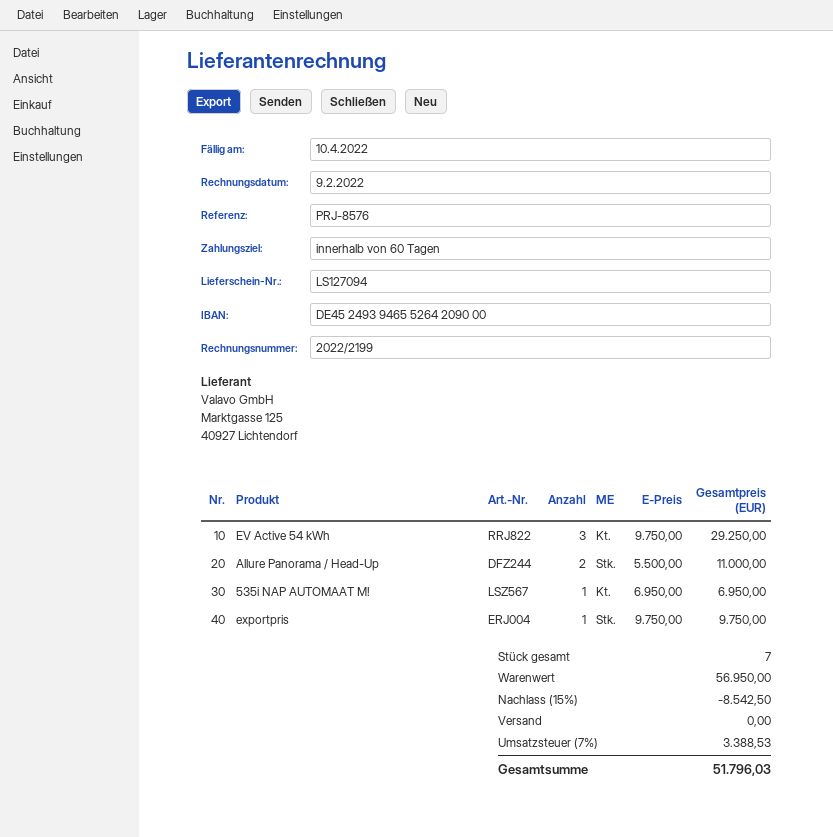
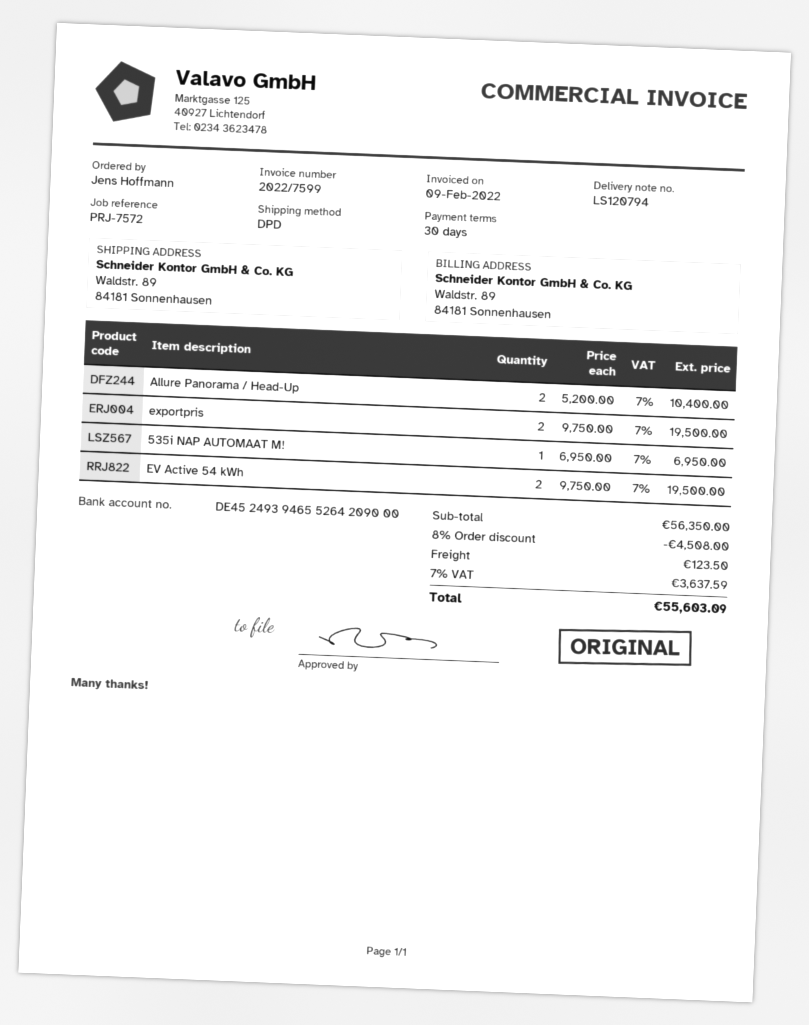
delivery note number: LS127094 -> LS120794
invoice number: 2022/2199 -> 2022/7599
payment terms: 60 days -> 30 days
reference: PRJ-8576 -> PRJ-7572
EV Active 54 kWh: 3 x 9750.00 = 29250.00 -> 2 x 9750.00 = 19500.00
Allure Panorama / Head-Up: 2 x 5500.00 = 11000.00 -> 2 x 5200.00 = 10400.00
exportpris: 1 x 9750.00 = 9750.00 -> 2 x 9750.00 = 19500.00
subtotal: 56950.00 -> 56350.00
discount: 15% = 8542.50 -> 8% = 4508.00
shipping: 0.00 -> 123.50
tax: 7% = 3388.53 -> 7% = 3637.59
total: 51796.03 -> 55603.09

